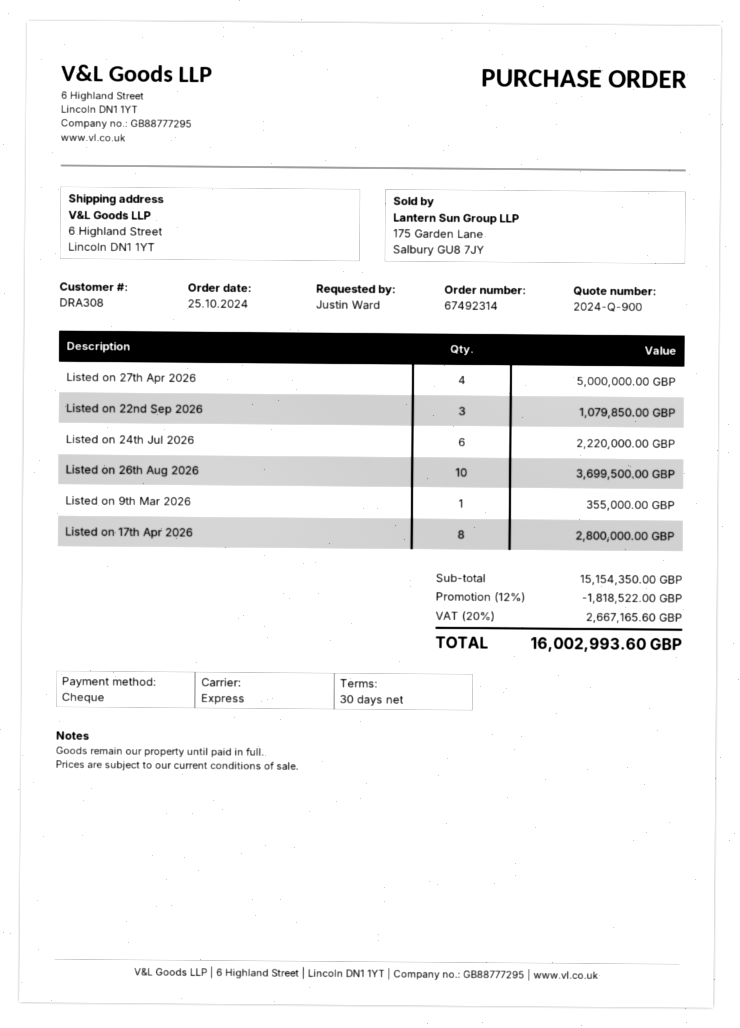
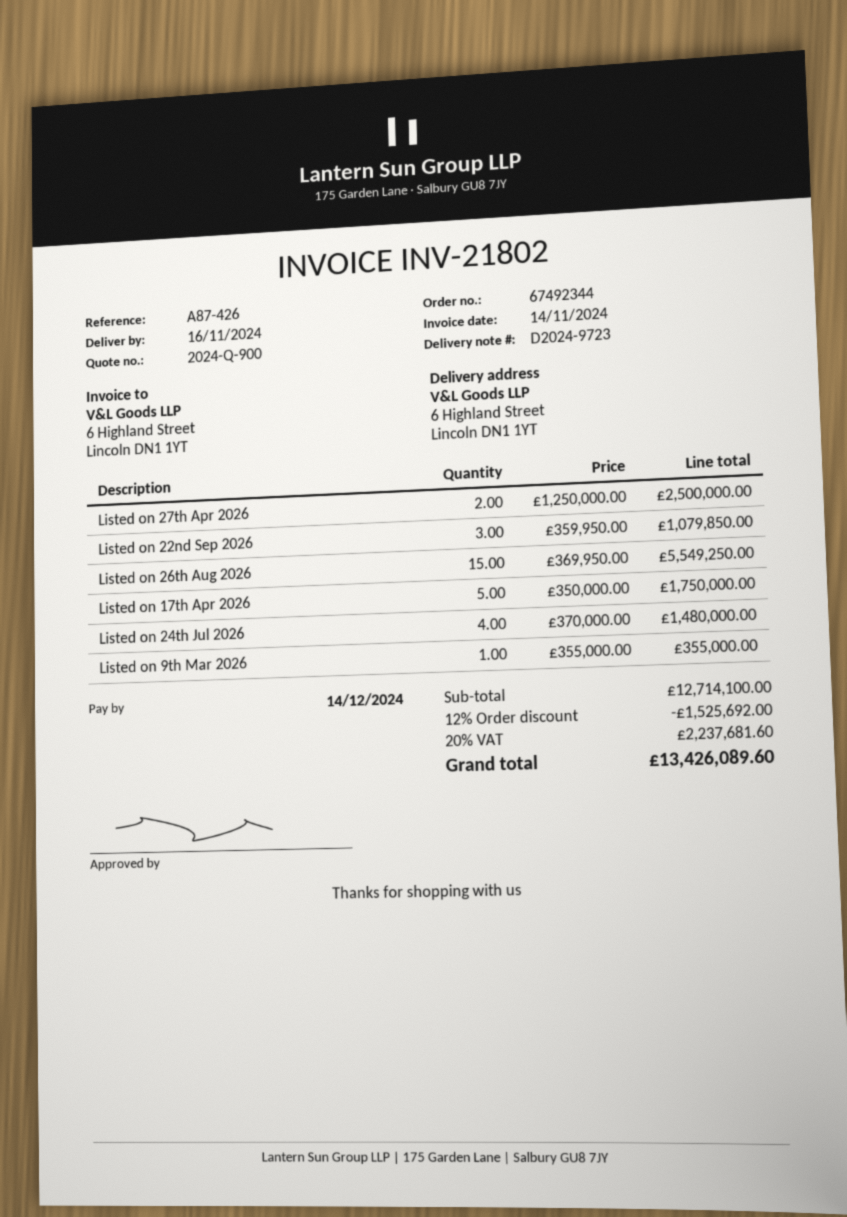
order number: 67492314 -> 67492344
Listed on 27th Apr 2026: 4 for 5000000.00 -> 2 for 2500000.00
Listed on 24th Jul 2026: 6 for 2220000.00 -> 4 for 1480000.00
Listed on 26th Aug 2026: 10 for 3699500.00 -> 15 for 5549250.00
Listed on 17th Apr 2026: 8 for 2800000.00 -> 5 for 1750000.00
subtotal: 15154350.00 -> 12714100.00
discount: 12% = 1818522.00 -> 12% = 1525692.00
tax: 20% = 2667165.60 -> 20% = 2237681.60
total: 16002993.60 -> 13426089.60

